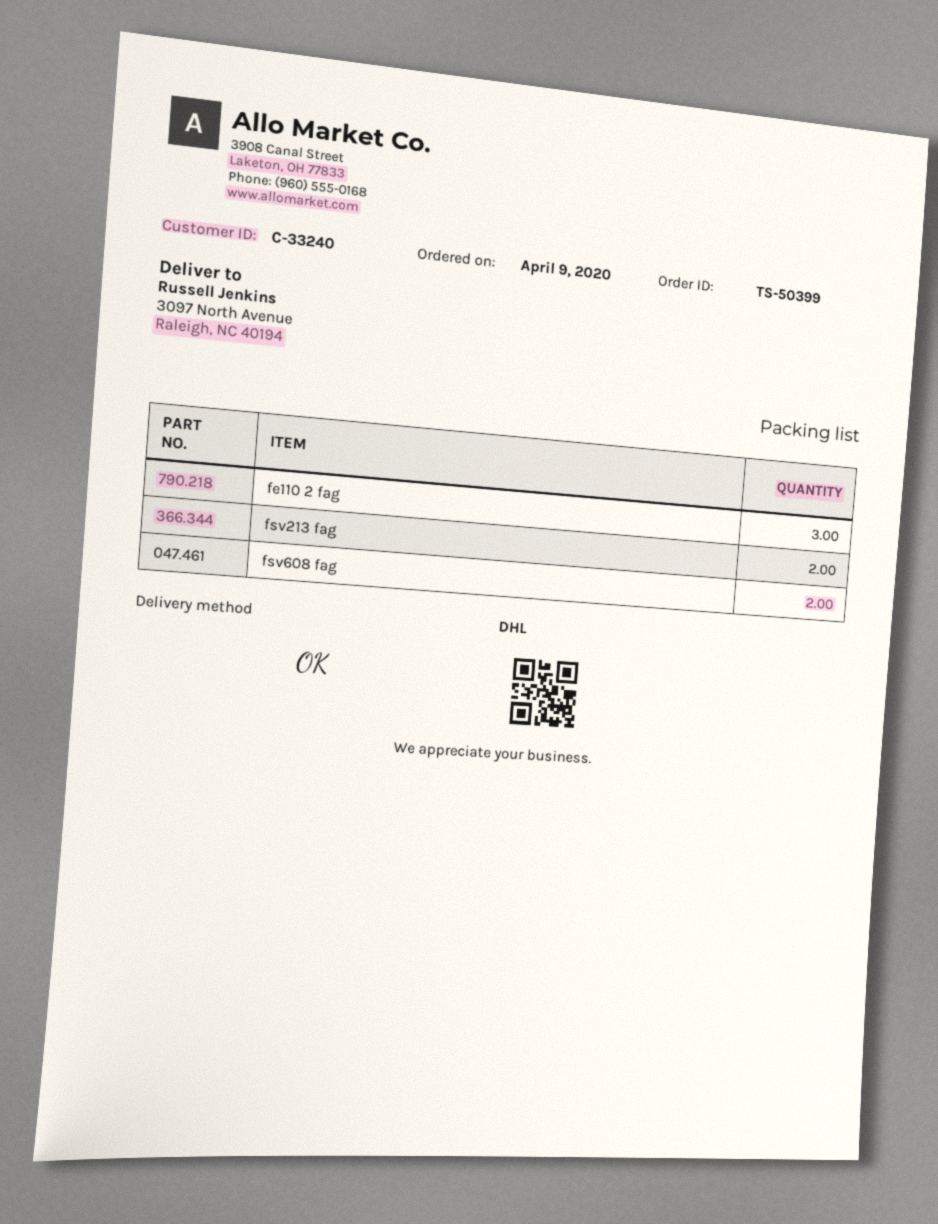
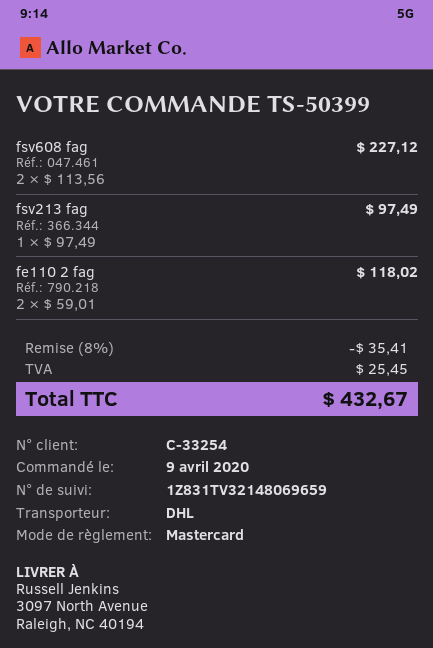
customer number: C-33240 -> C-33254
fe110 2 fag: 3 -> 2
fsv213 fag: 2 -> 1

